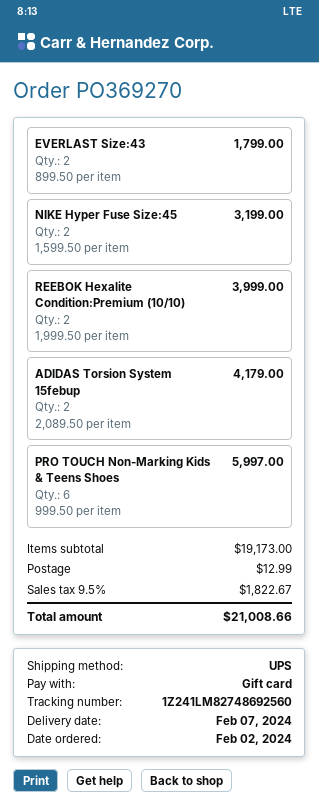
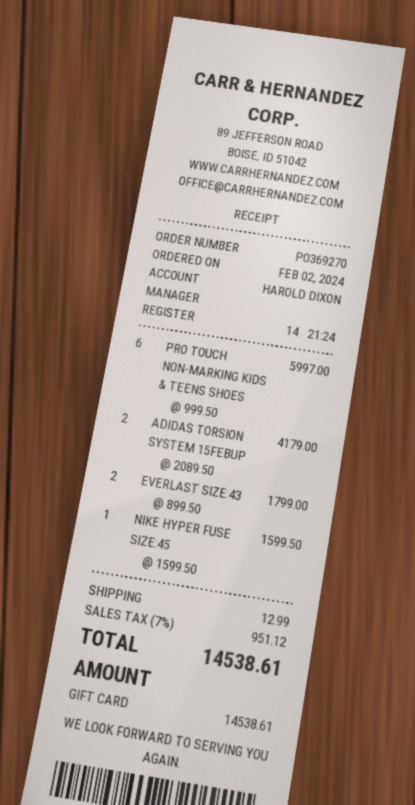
NIKE Hyper Fuse Size:45: 2 x 1599.50 = 3199.00 -> 1 x 1599.50 = 1599.50
REEBOK Hexalite Condition:Premium (10/10): 2 x 1999.50 = 3999.00 -> none
tax: 9.5% = 1822.67 -> 7% = 951.12
total: 21008.66 -> 14538.61

